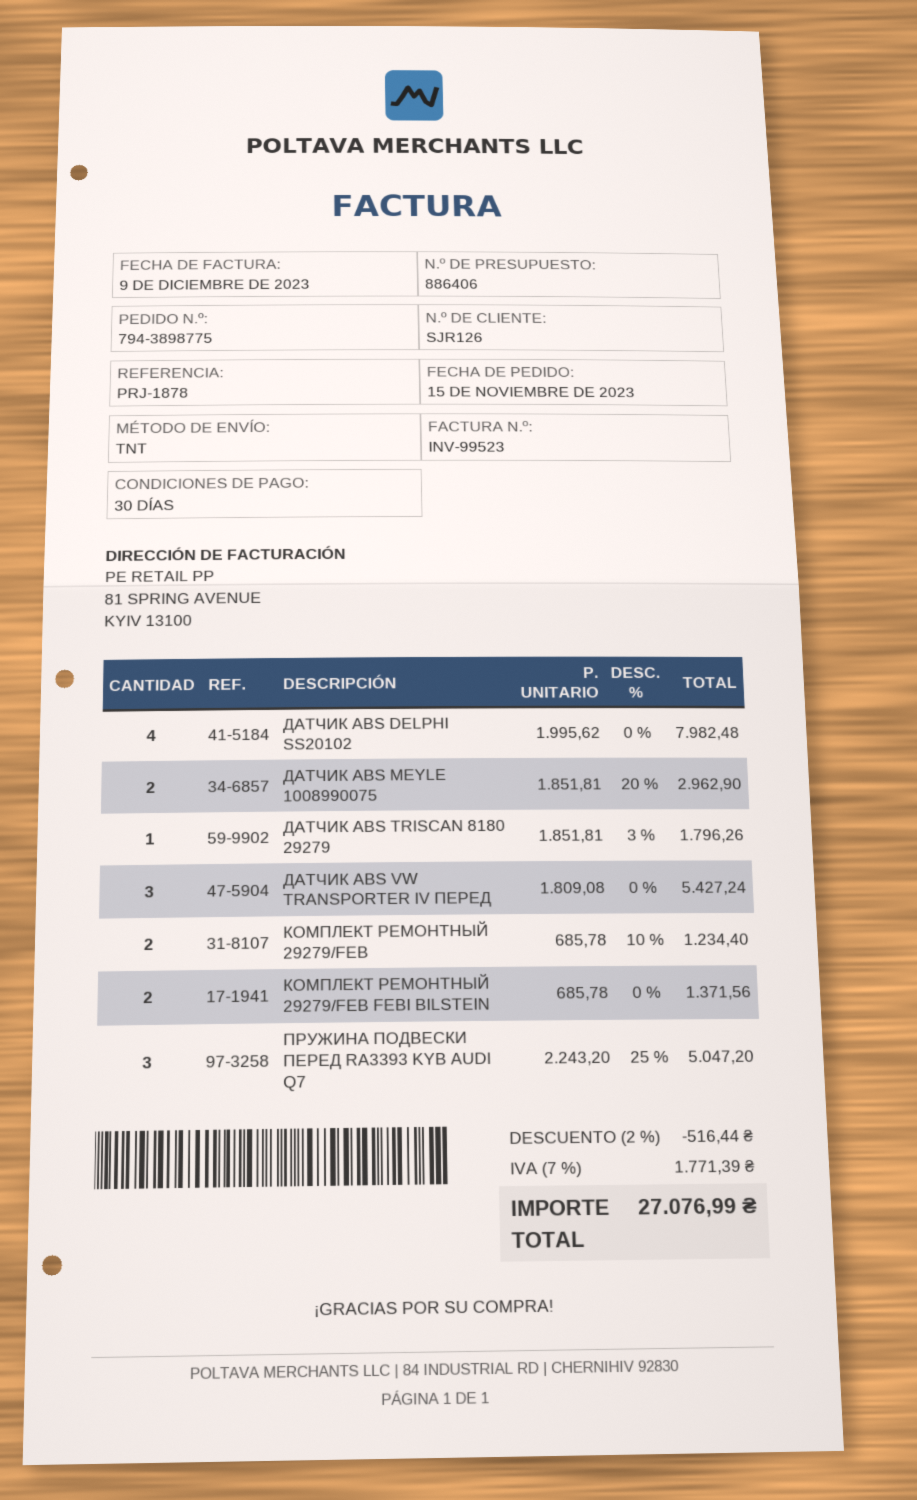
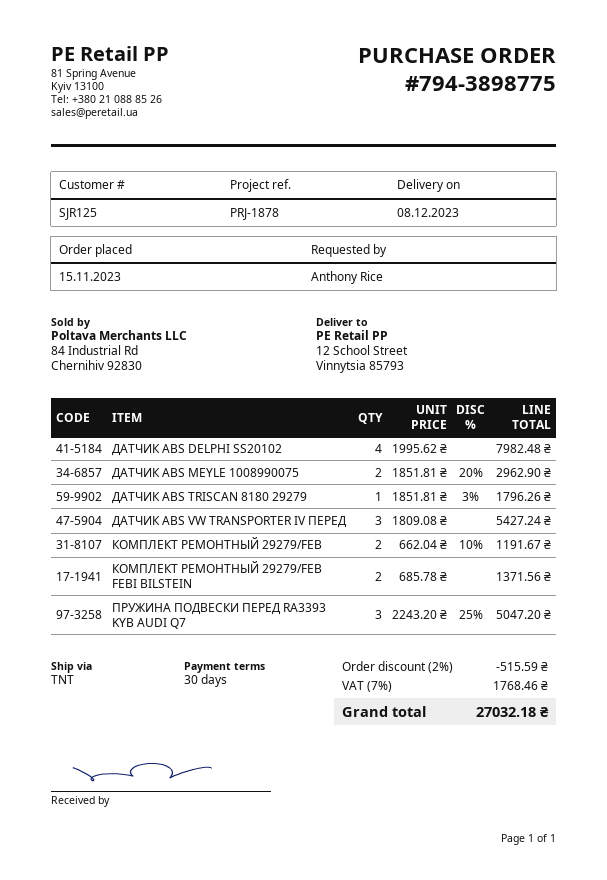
customer number: SJR126 -> SJR125
КОМПЛЕКТ РЕМОНТНЫЙ 29279/FEB: 2 x 685.78 - 10% = 1234.40 -> 2 x 662.04 - 10% = 1191.67
discount: 2% = 516.44 -> 2% = 515.59
tax: 7% = 1771.39 -> 7% = 1768.46
total: 27076.99 -> 27032.18

